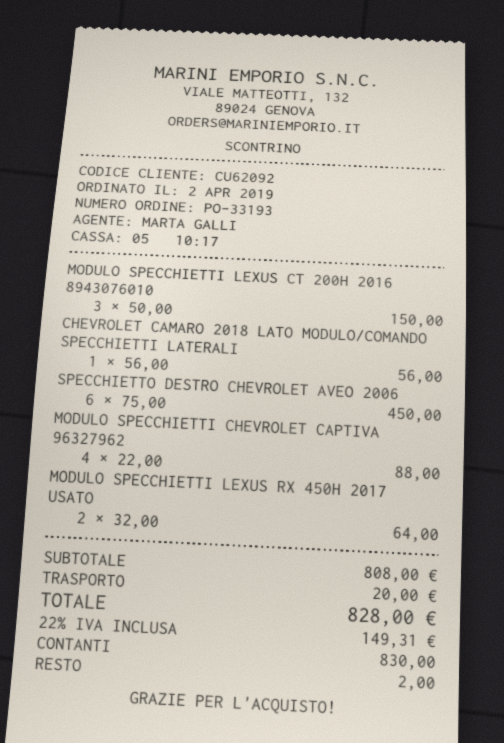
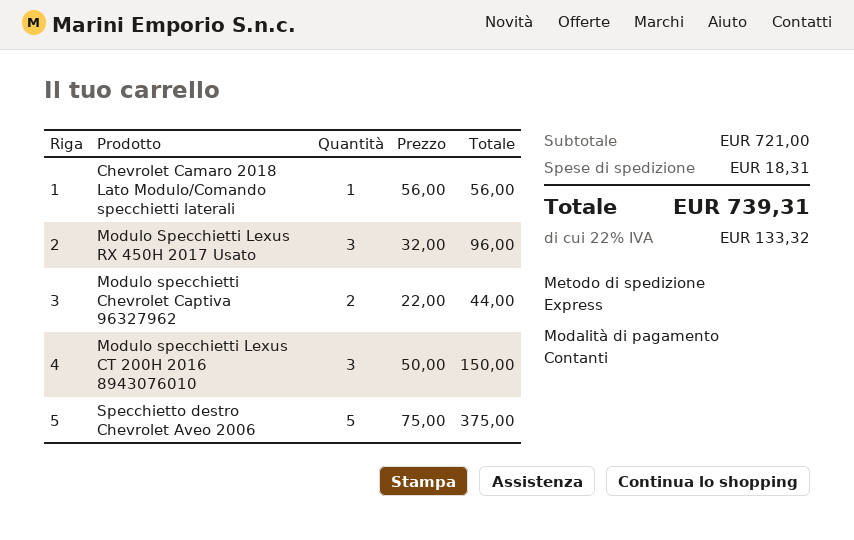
SPECCHIETTO DESTRO CHEVROLET AVEO 2006: 6 x 75.00 = 450.00 -> 5 x 75.00 = 375.00
MODULO SPECCHIETTI CHEVROLET CAPTIVA 96327962: 4 x 22.00 = 88.00 -> 2 x 22.00 = 44.00
MODULO SPECCHIETTI LEXUS RX 450H 2017 USATO: 2 x 32.00 = 64.00 -> 3 x 32.00 = 96.00
subtotal: 808.00 -> 721.00
shipping: 20.00 -> 18.31
tax: 22% = 149.31 -> 22% = 133.32
total: 828.00 -> 739.31

